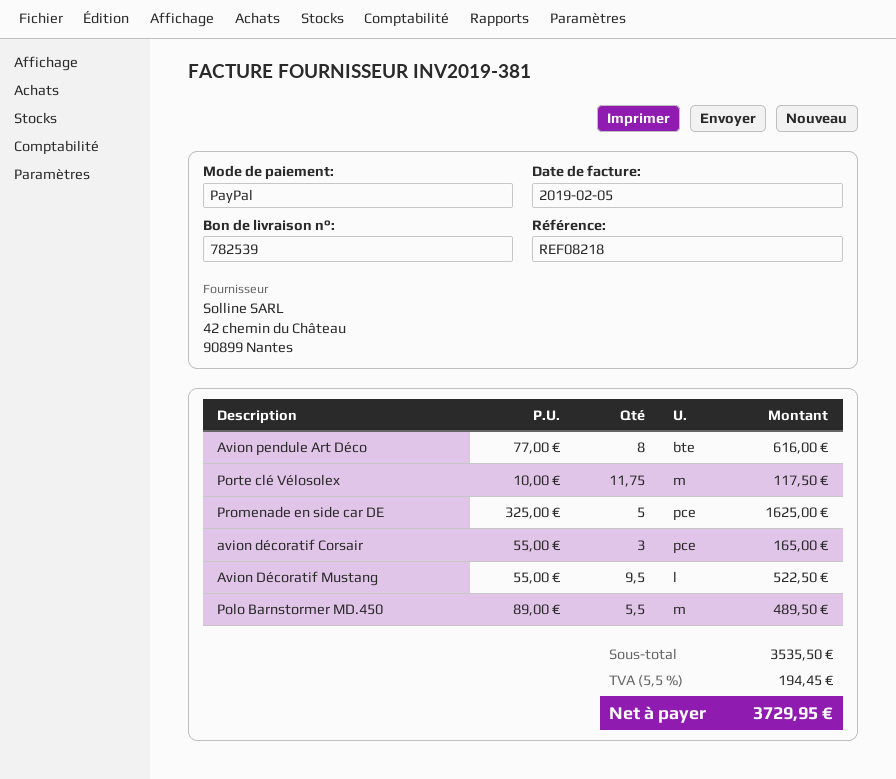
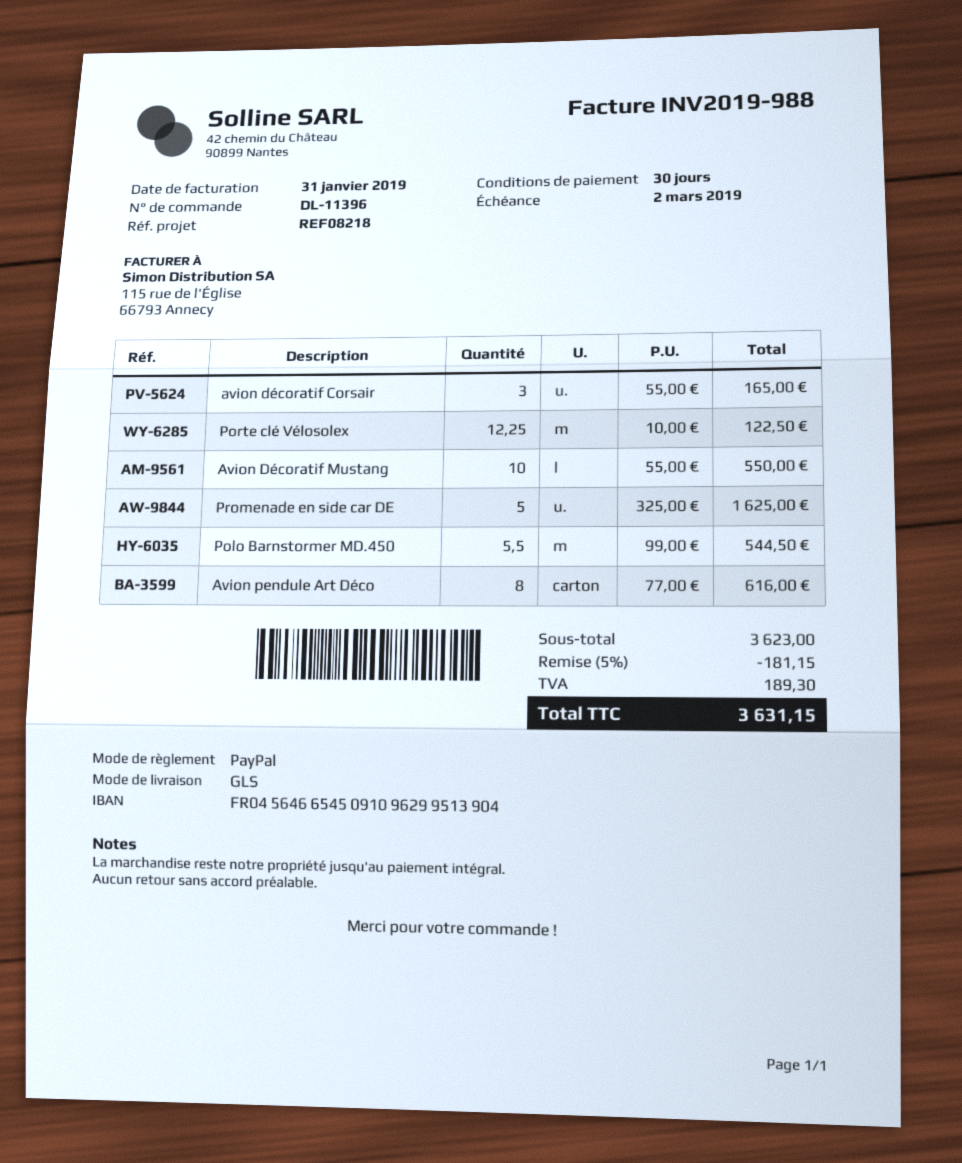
invoice number: INV2019-381 -> INV2019-988
invoice date: 2019-02-05 -> 2019-01-31
Porte clé Vélosolex: 11.75 x 10.00 = 117.50 -> 12.25 x 10.00 = 122.50
Avion Décoratif Mustang: 9.5 x 55.00 = 522.50 -> 10 x 55.00 = 550.00
Polo Barnstormer MD.450: 5.5 x 89.00 = 489.50 -> 5.5 x 99.00 = 544.50
subtotal: 3535.50 -> 3623.00
discount: none -> 5% = 181.15
tax: 194.45 -> 189.30
total: 3729.95 -> 3631.15

